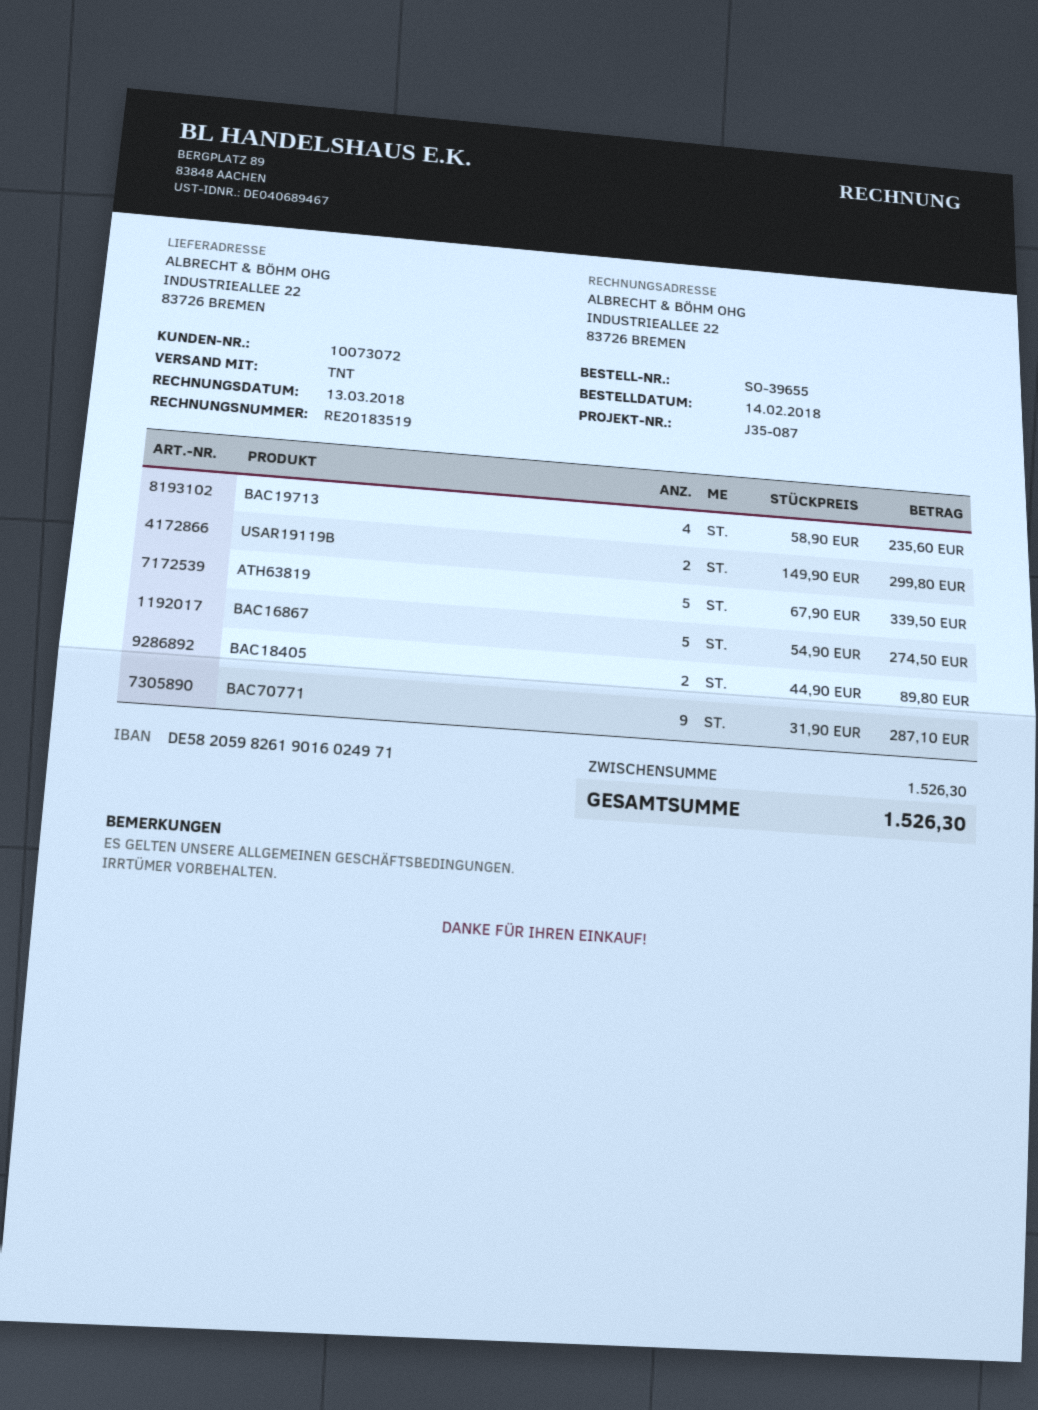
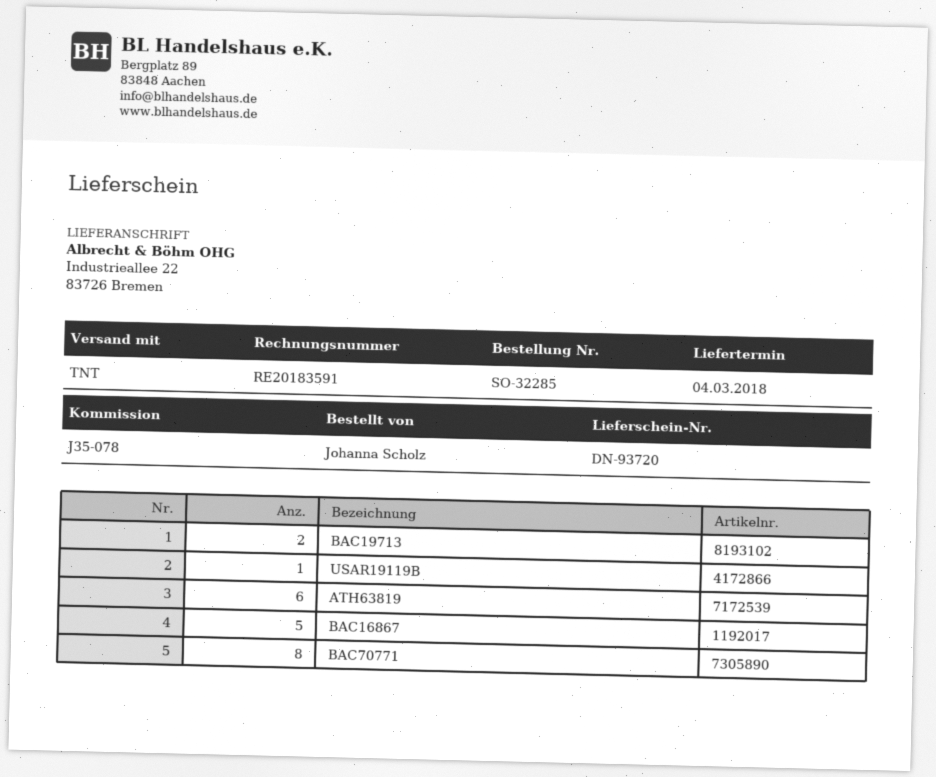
order number: SO-39655 -> SO-32285
invoice number: RE20183519 -> RE20183591
reference: J35-087 -> J35-078
BAC19713: 4 -> 2
USAR19119B: 2 -> 1
ATH63819: 5 -> 6
BAC18405: 2 -> none
BAC70771: 9 -> 8

